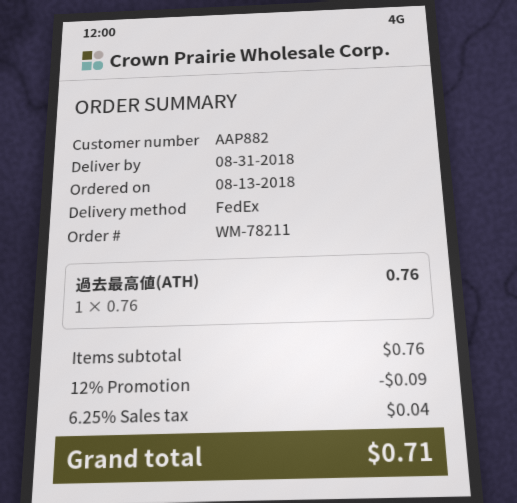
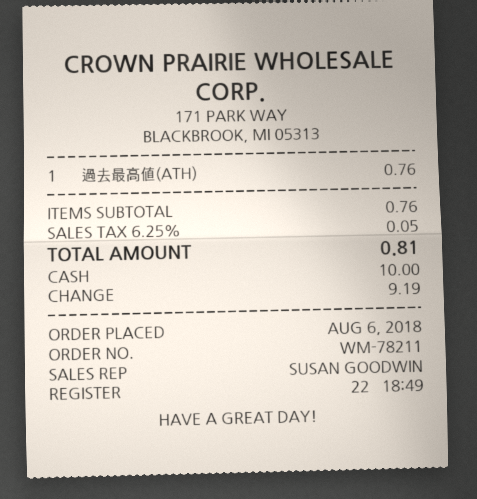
order date: 2018-08-13 -> 2018-08-06
discount: 12% = 0.09 -> none
tax: 6.25% = 0.04 -> 6.25% = 0.05
total: 0.71 -> 0.81

